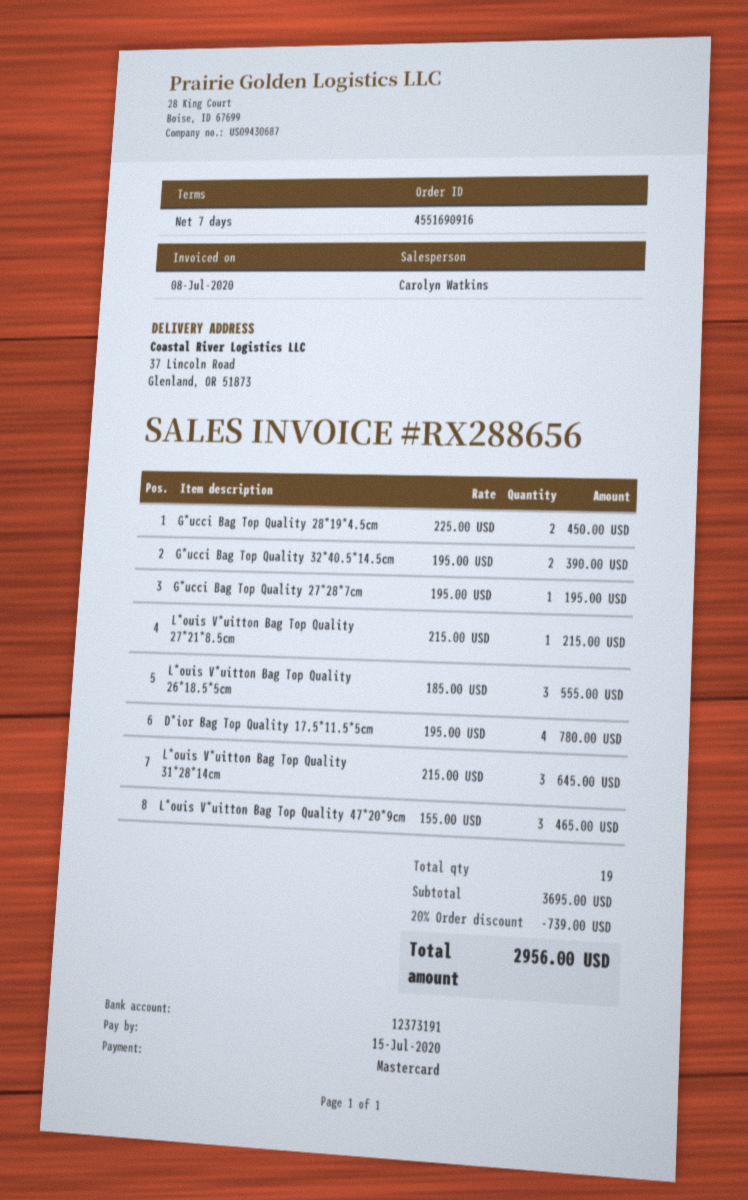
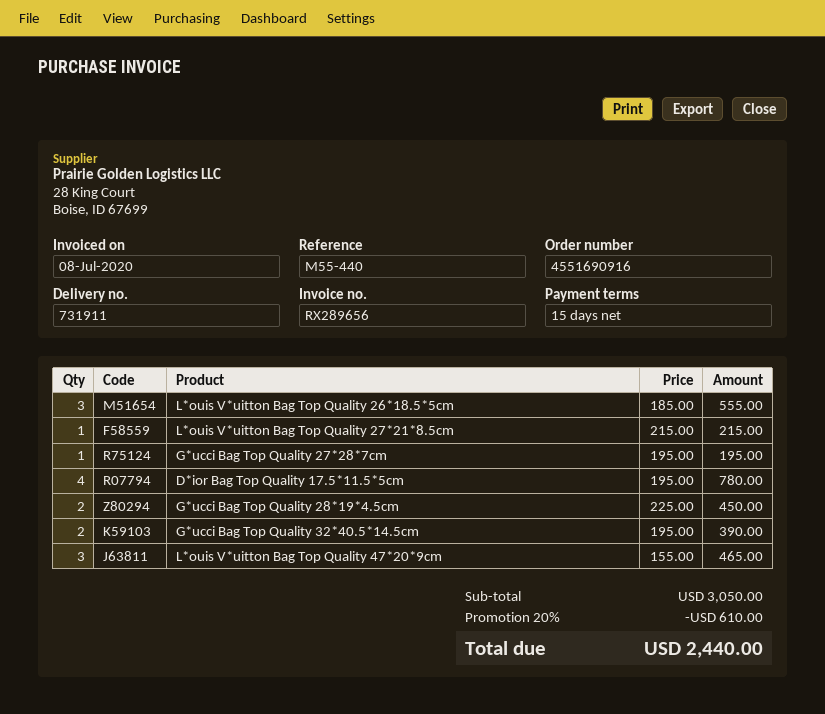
invoice number: RX288656 -> RX289656
payment terms: 7 days -> 15 days
L*ouis V*uitton Bag Top Quality 31*28*14cm: 3 x 215.00 = 645.00 -> none
subtotal: 3695.00 -> 3050.00
discount: 20% = 739.00 -> 20% = 610.00
total: 2956.00 -> 2440.00

